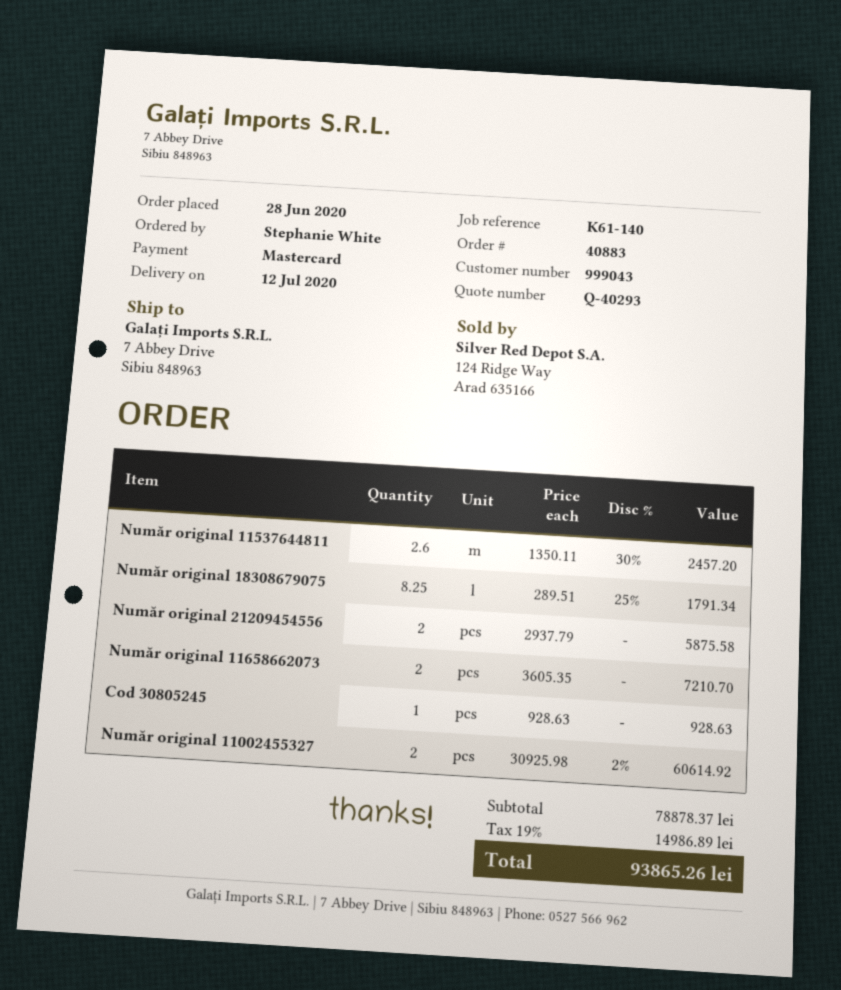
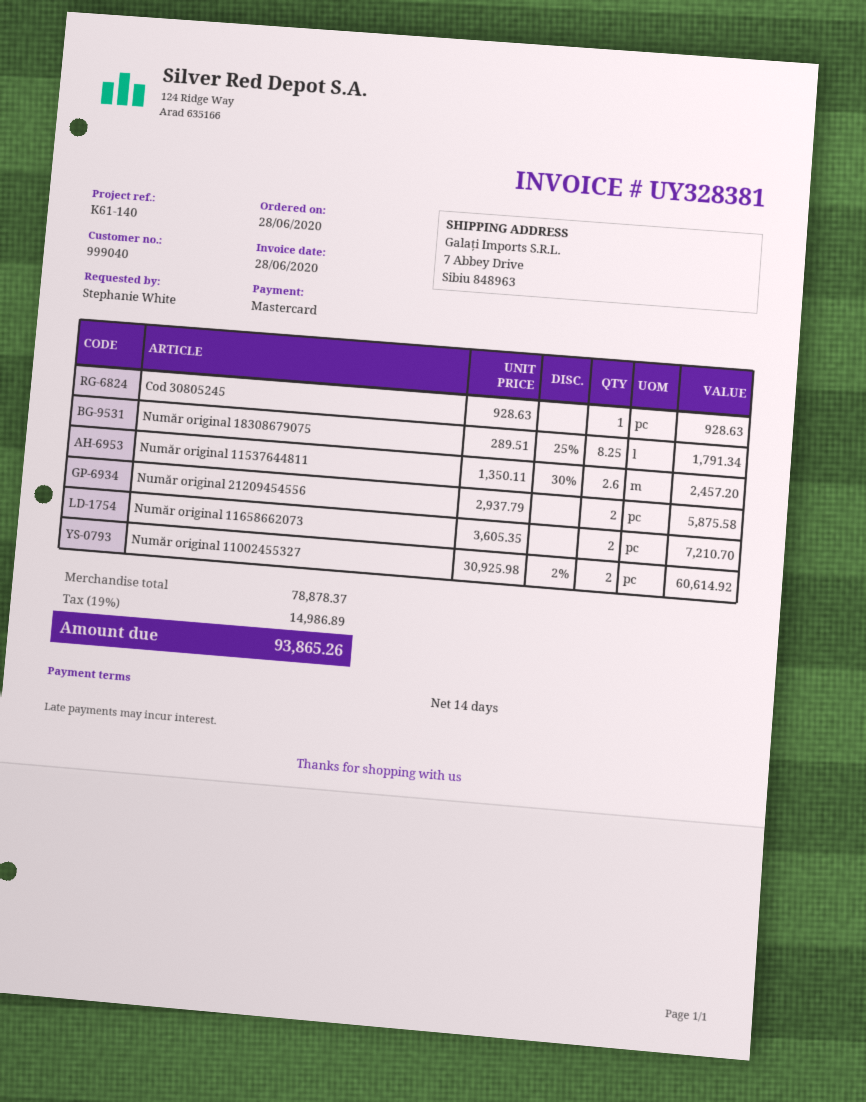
customer number: 999043 -> 999040

